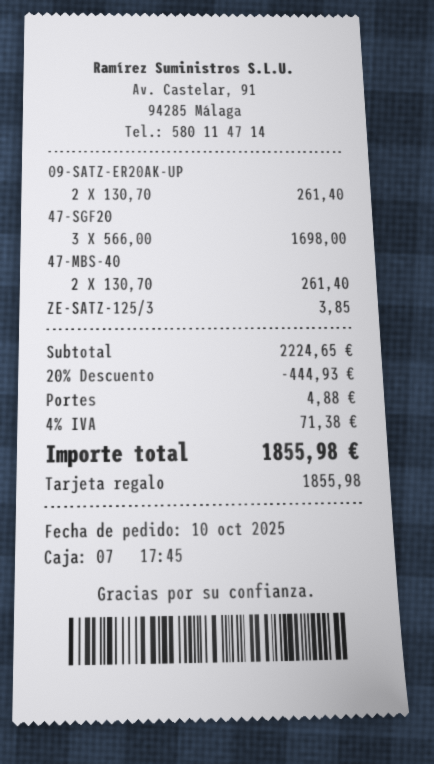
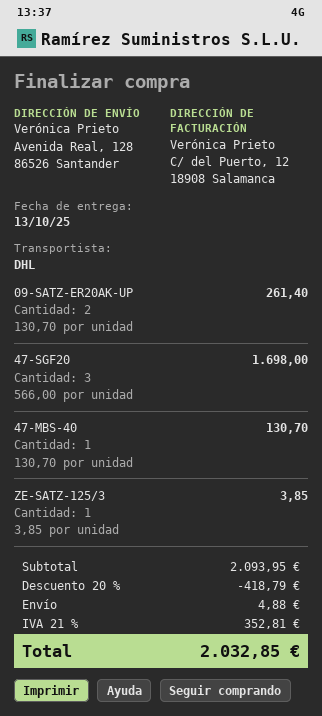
47-MBS-40: 2 x 130.70 = 261.40 -> 1 x 130.70 = 130.70
subtotal: 2224.65 -> 2093.95
discount: 20% = 444.93 -> 20% = 418.79
tax: 4% = 71.38 -> 21% = 352.81
total: 1855.98 -> 2032.85

